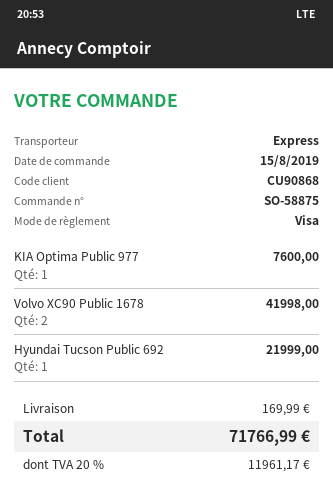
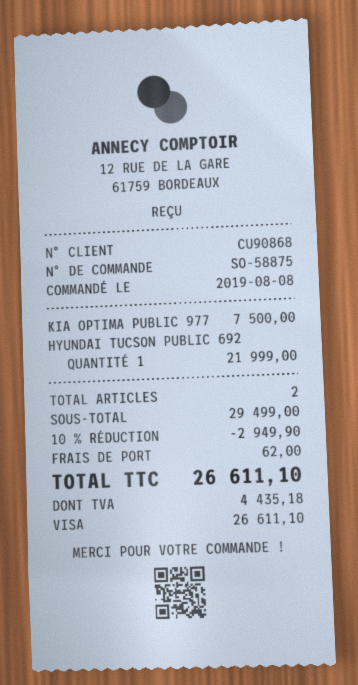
order date: 2019-08-15 -> 2019-08-08
KIA Optima Public 977: 1 for 7600.00 -> 1 for 7500.00
Volvo XC90 Public 1678: 2 for 41998.00 -> none
discount: none -> 10% = 2949.90
shipping: 169.99 -> 62.00
tax: 11961.17 -> 4435.18
total: 71766.99 -> 26611.10

